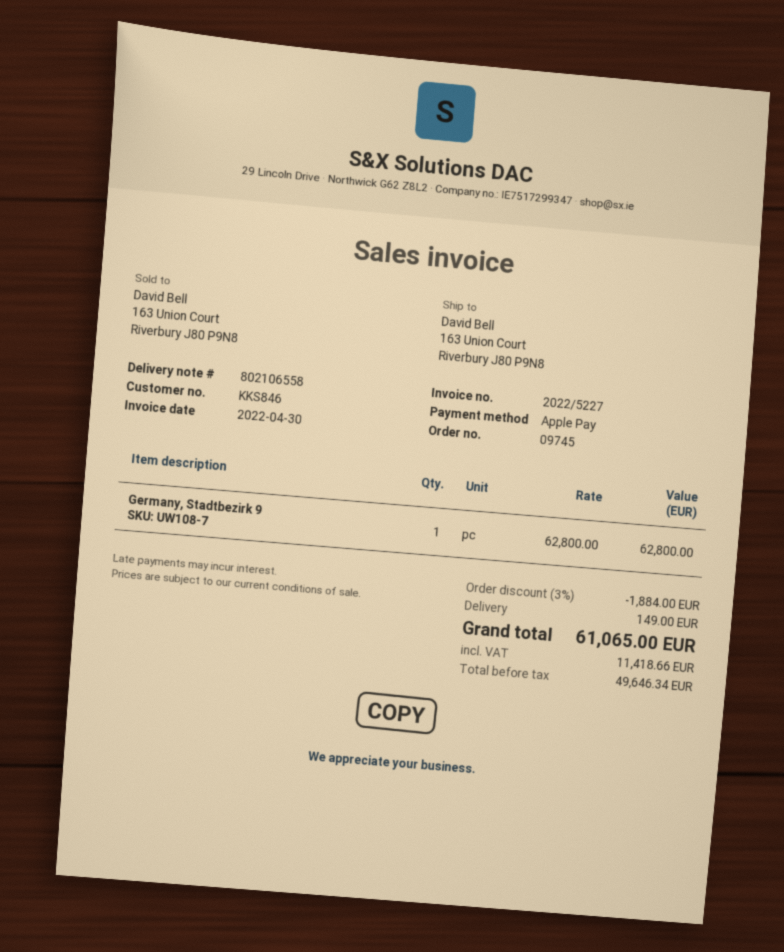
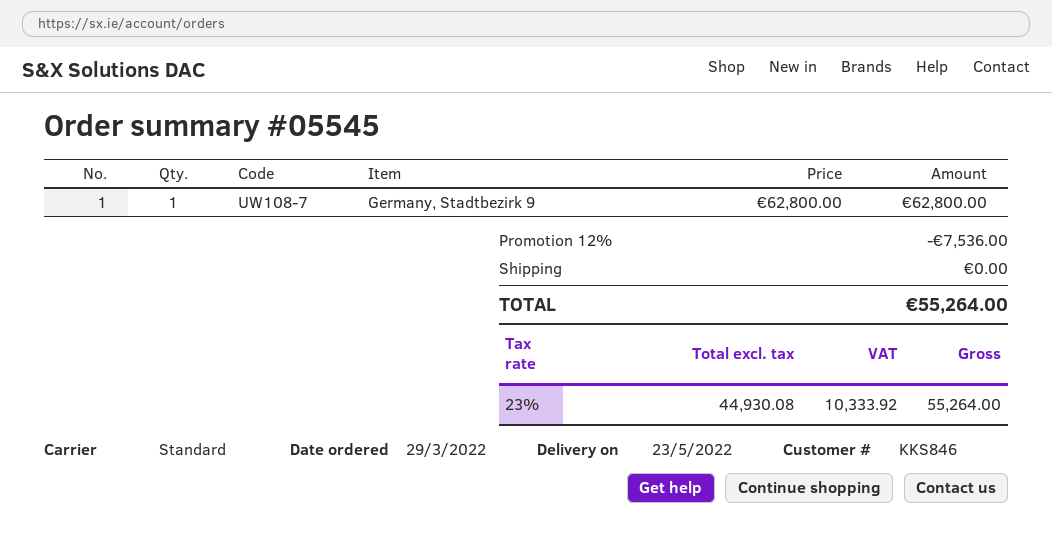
order number: 09745 -> 05545
discount: 3% = 1884.00 -> 12% = 7536.00
shipping: 149.00 -> 0.00
net: 49646.34 -> 44930.08
tax: 11418.66 -> 10333.92
total: 61065.00 -> 55264.00

